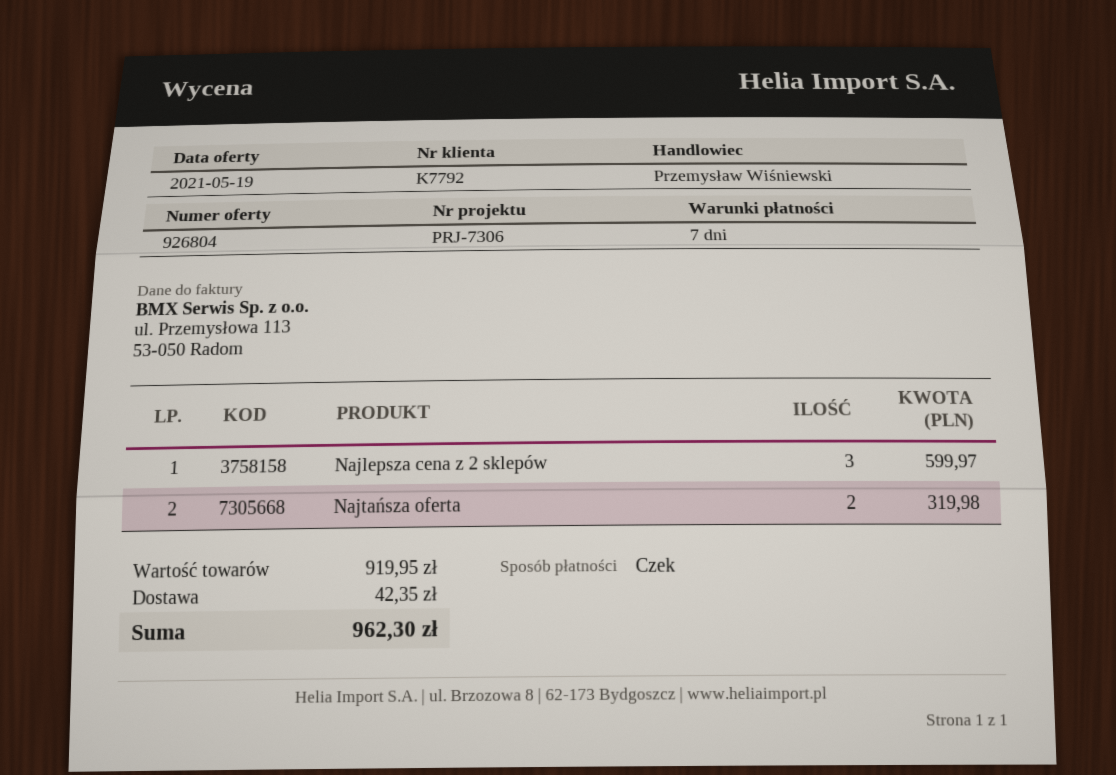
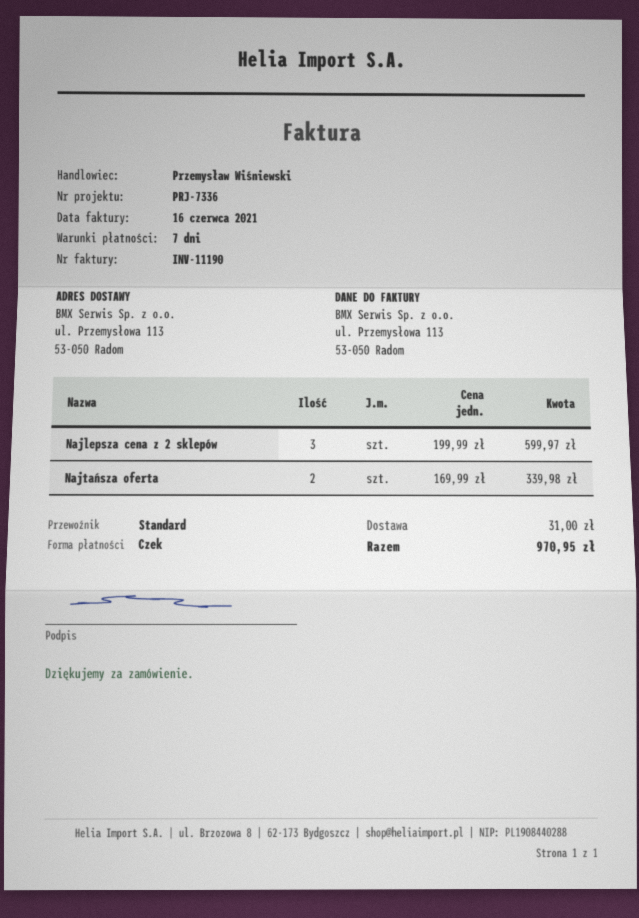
reference: PRJ-7306 -> PRJ-7336
Najtańsza oferta: 2 for 319.98 -> 2 for 339.98
shipping: 42.35 -> 31.00
total: 962.30 -> 970.95

